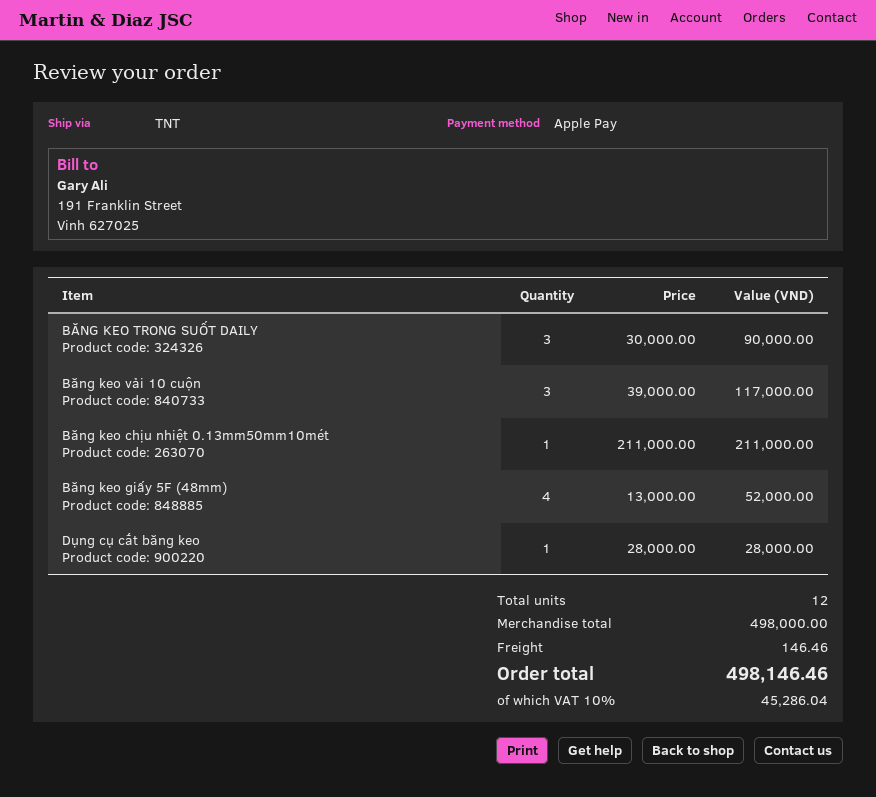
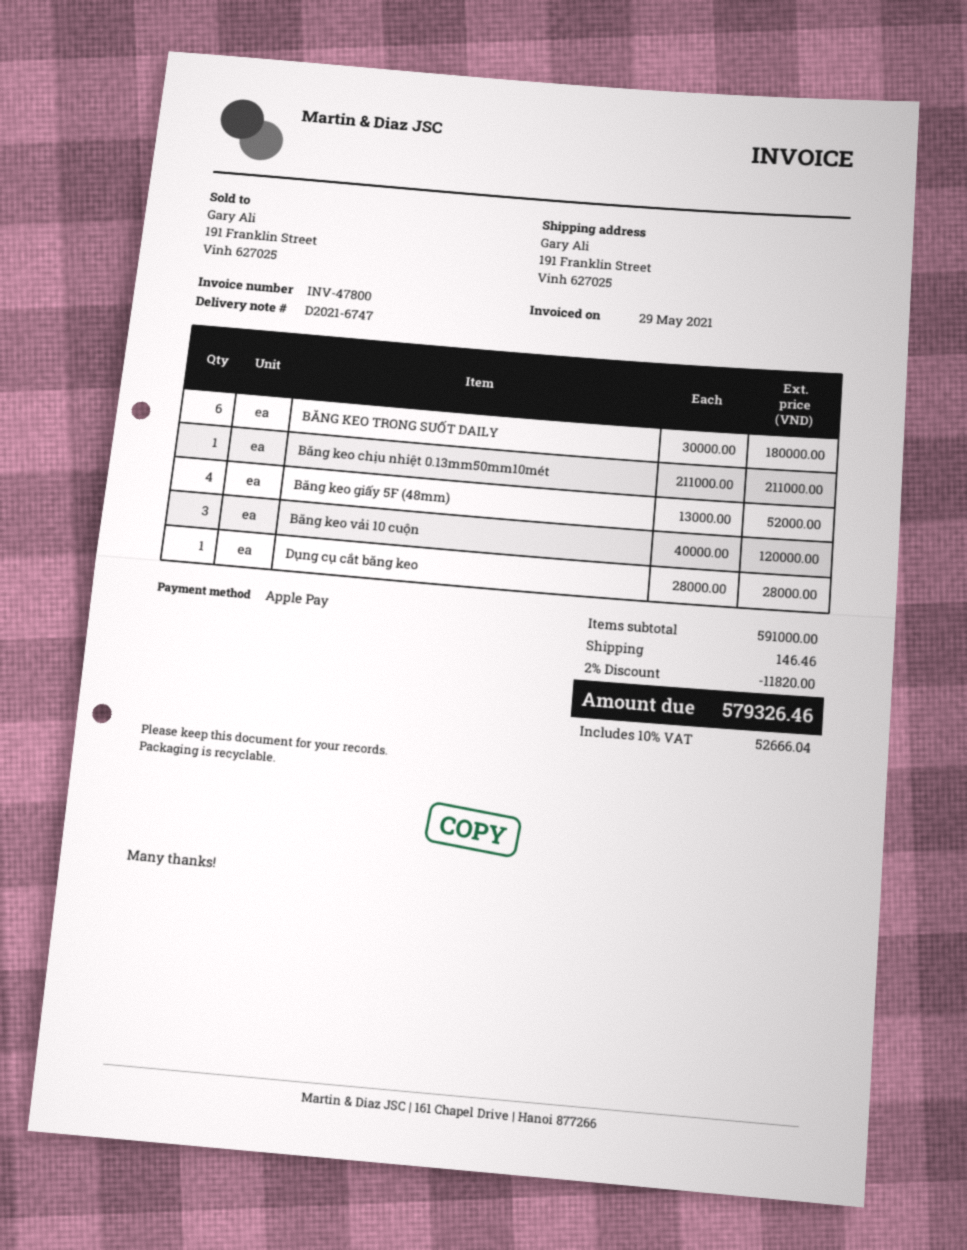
BĂNG KEO TRONG SUỐT DAILY: 3 x 30000.00 = 90000.00 -> 6 x 30000.00 = 180000.00
Băng keo vải 10 cuộn: 3 x 39000.00 = 117000.00 -> 3 x 40000.00 = 120000.00
subtotal: 498000.00 -> 591000.00
discount: none -> 2% = 11820.00
tax: 10% = 45286.04 -> 10% = 52666.04
total: 498146.46 -> 579326.46

